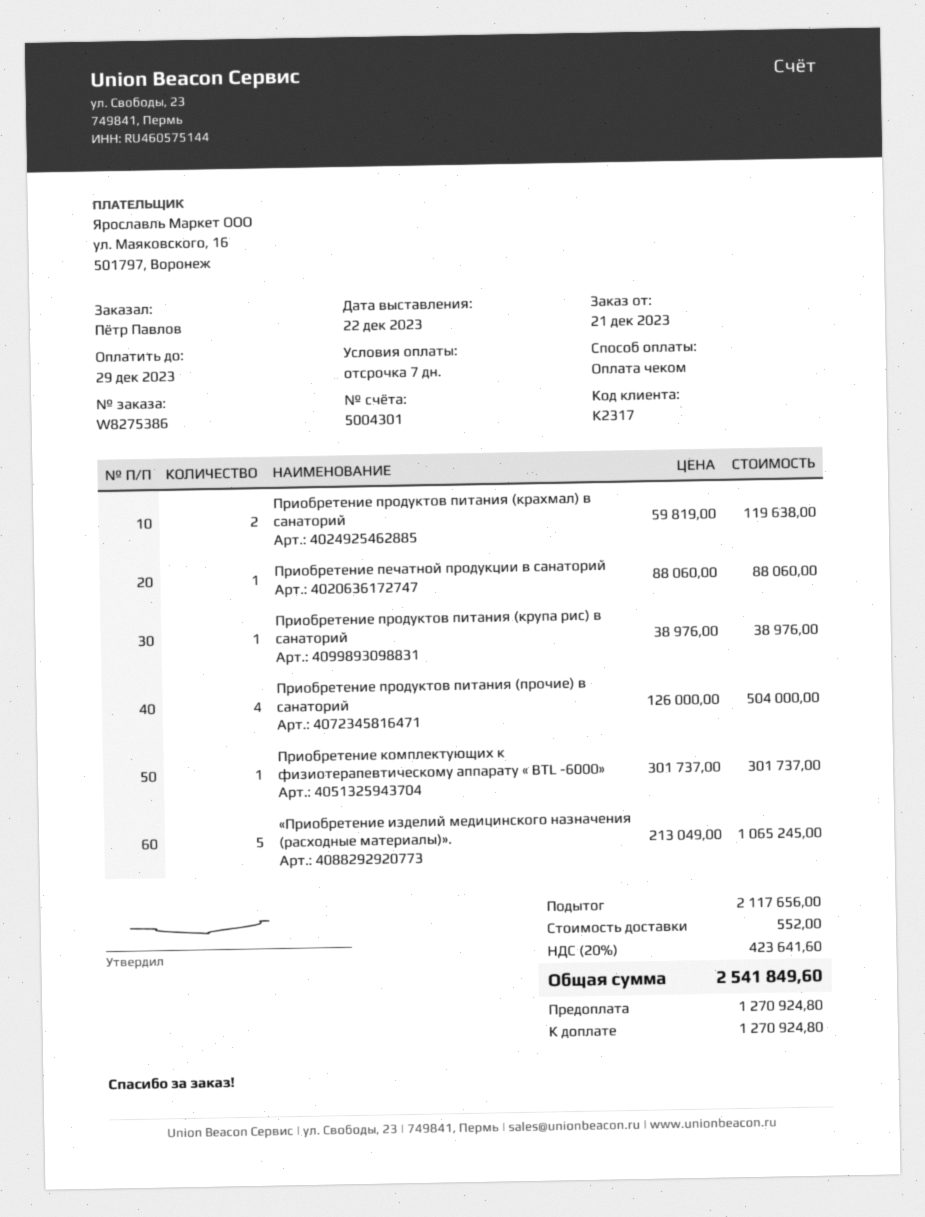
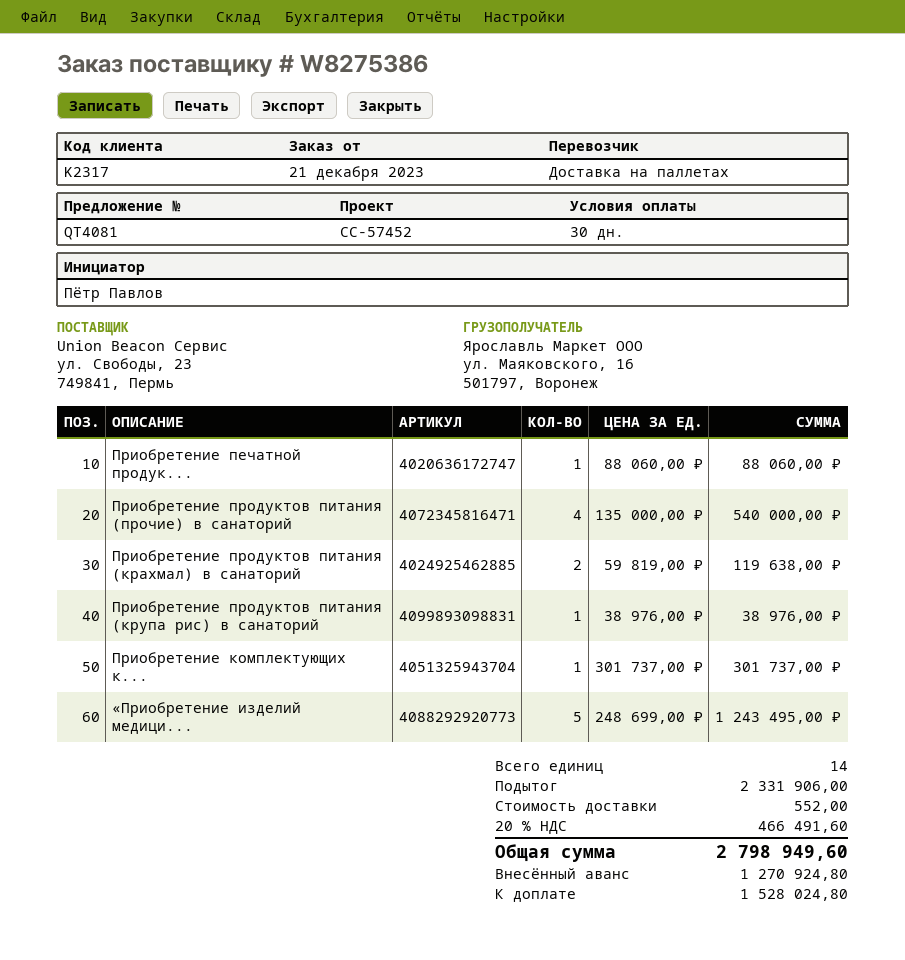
payment terms: 7 days -> 30 days
Приобретение продуктов питания (прочие) в санаторий: 4 x 126000.00 = 504000.00 -> 4 x 135000.00 = 540000.00
«Приобретение изделий медицинского назначения (расходные материалы)».: 5 x 213049.00 = 1065245.00 -> 5 x 248699.00 = 1243495.00
subtotal: 2117656.00 -> 2331906.00
tax: 20% = 423641.60 -> 20% = 466491.60
total: 2541849.60 -> 2798949.60
balance: 1270924.80 -> 1528024.80

